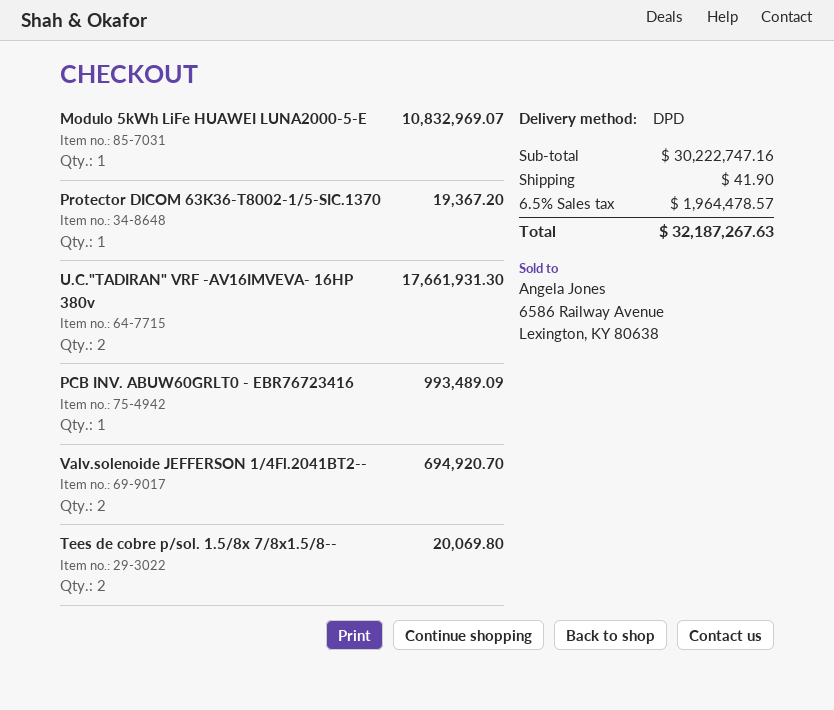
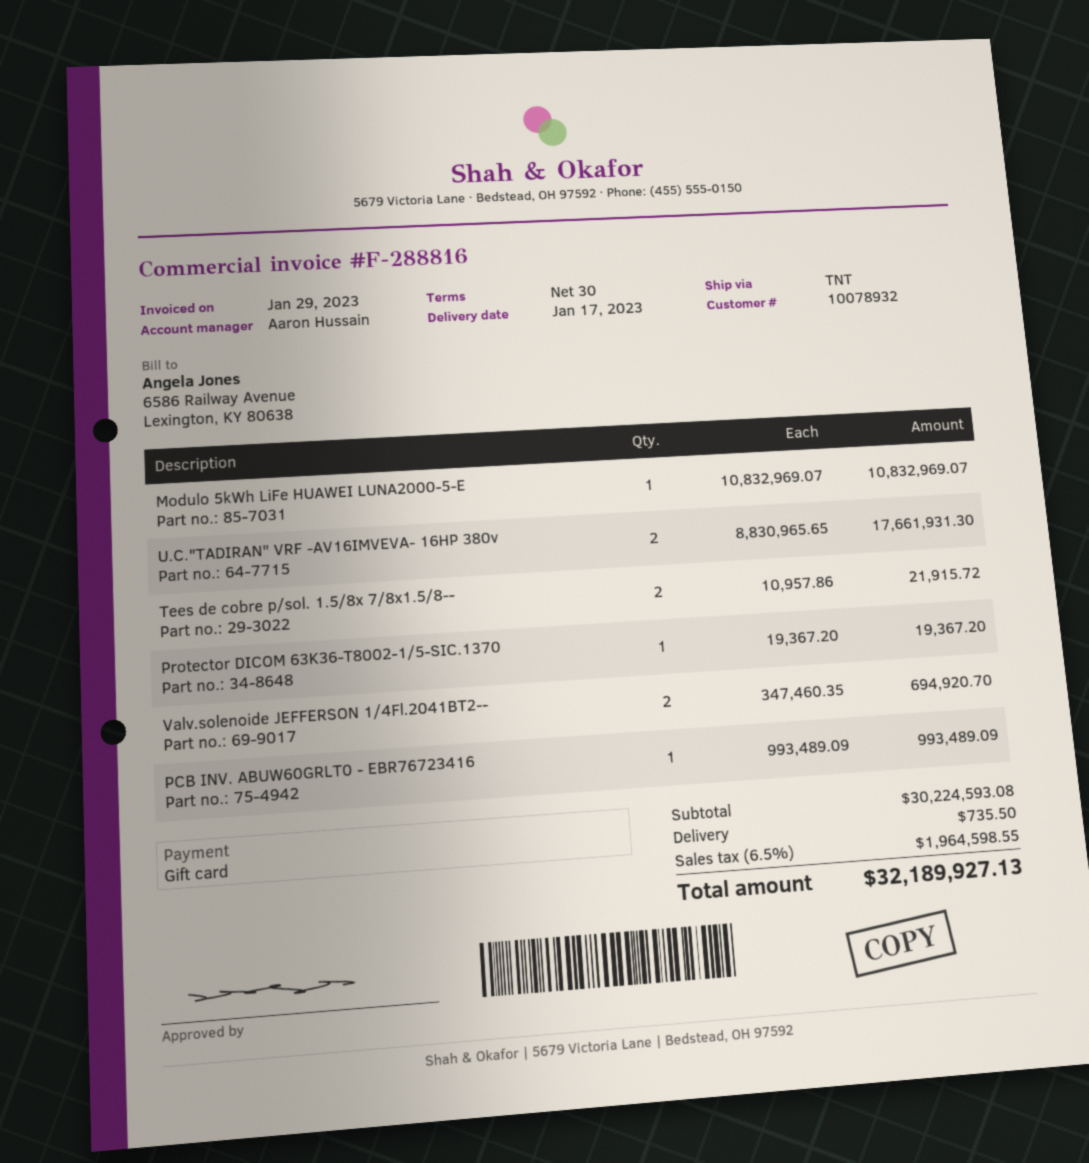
shipping method: DPD -> TNT
Tees de cobre p/sol. 1.5/8x 7/8x1.5/8--: 2 for 20069.80 -> 2 for 21915.72
subtotal: 30222747.16 -> 30224593.08
shipping: 41.90 -> 735.50
tax: 6.5% = 1964478.57 -> 6.5% = 1964598.55
total: 32187267.63 -> 32189927.13

